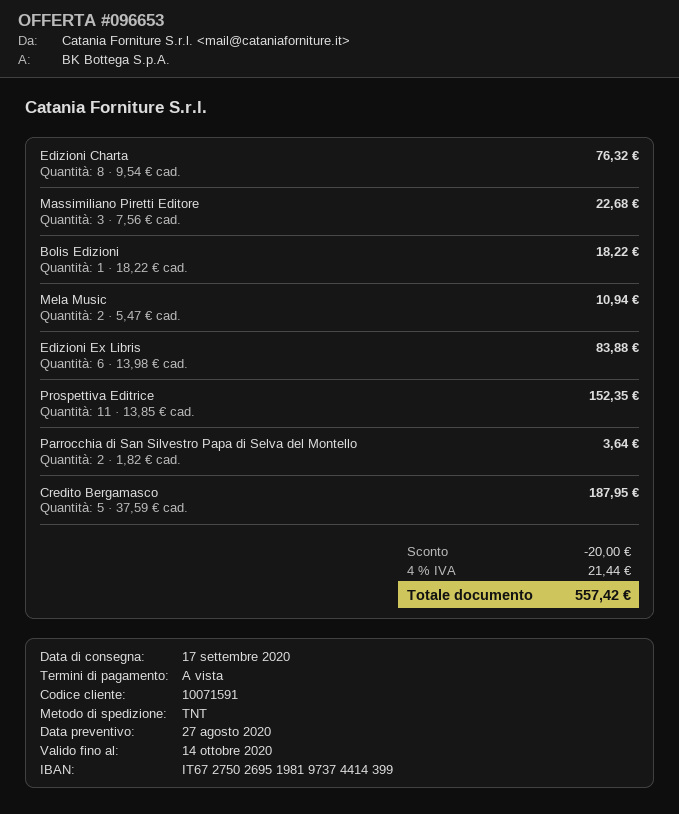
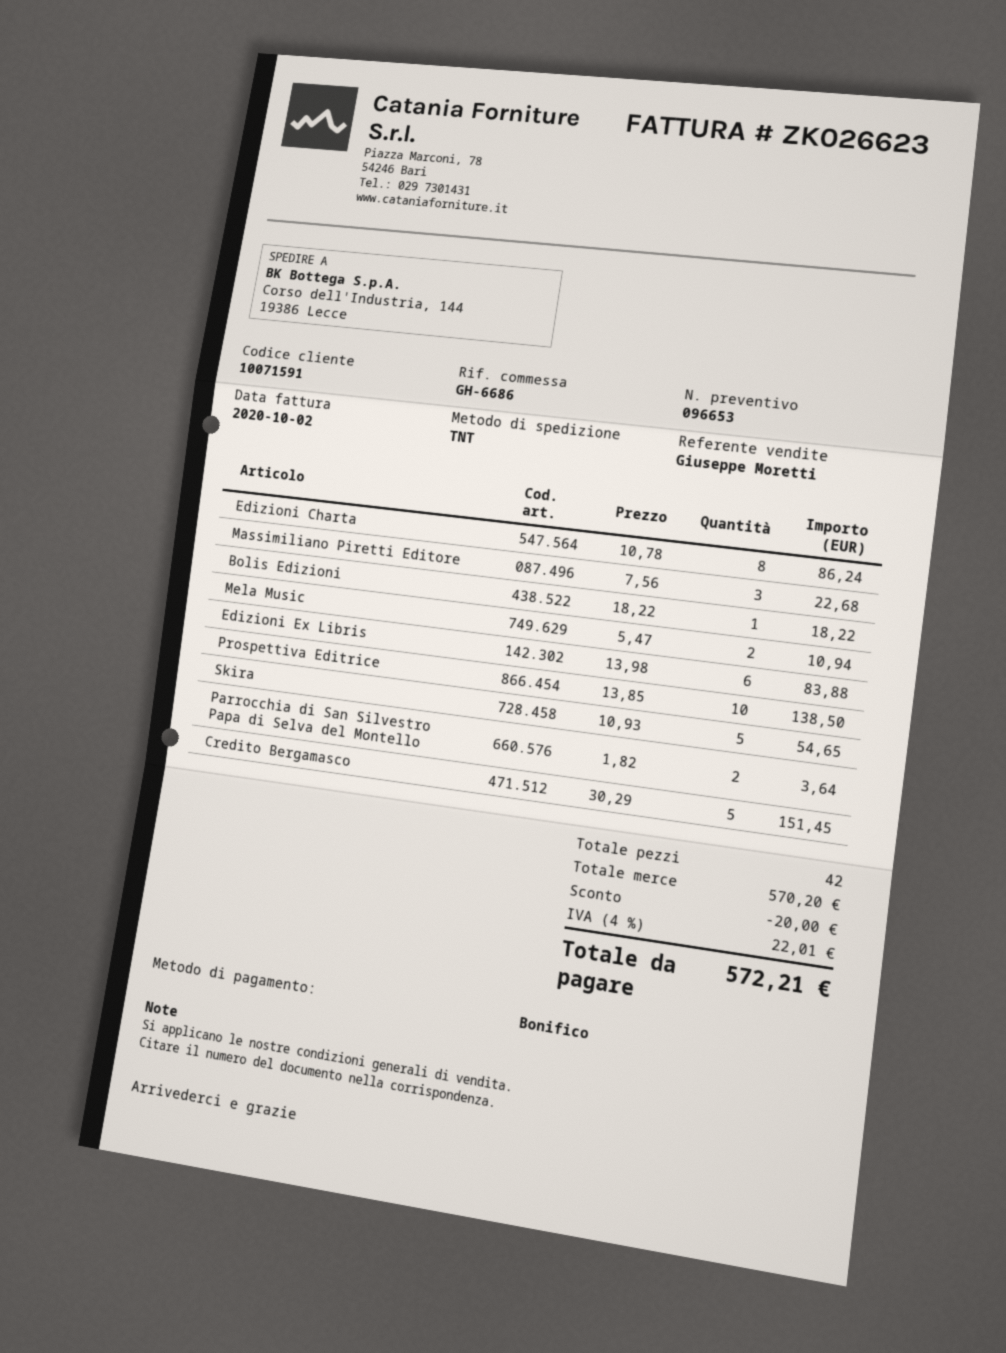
Edizioni Charta: 8 x 9.54 = 76.32 -> 8 x 10.78 = 86.24
Prospettiva Editrice: 11 x 13.85 = 152.35 -> 10 x 13.85 = 138.50
Credito Bergamasco: 5 x 37.59 = 187.95 -> 5 x 30.29 = 151.45
Skira: none -> 5 x 10.93 = 54.65
tax: 4% = 21.44 -> 4% = 22.01
total: 557.42 -> 572.21

